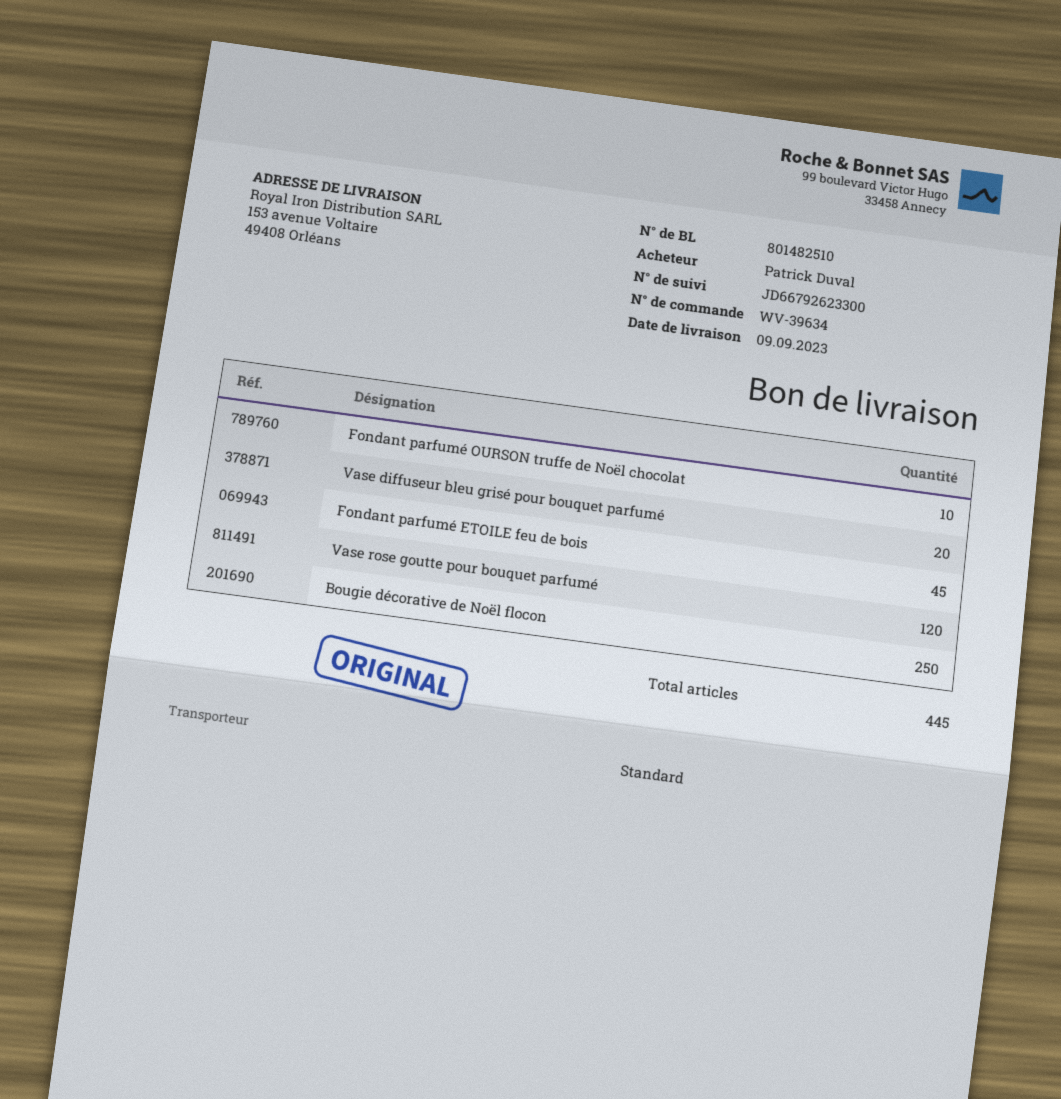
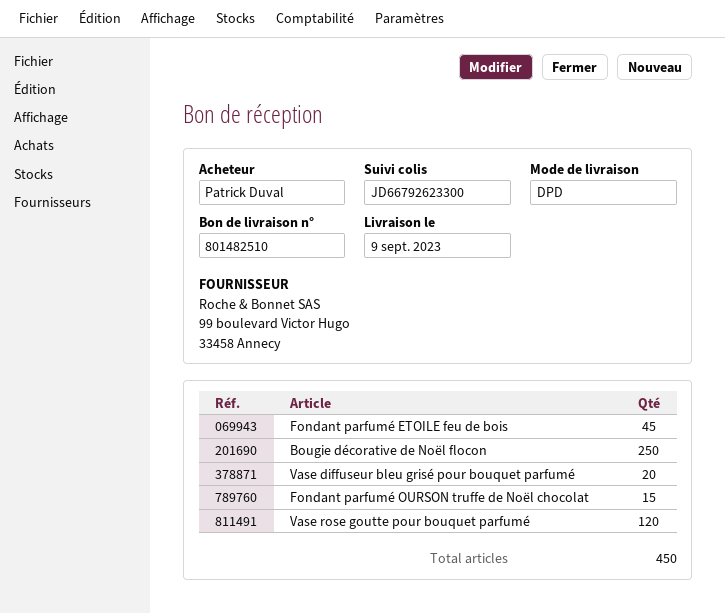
shipping method: standard -> DPD
Fondant parfumé OURSON truffe de Noël chocolat: 10 -> 15
total quantity: 445 -> 450

